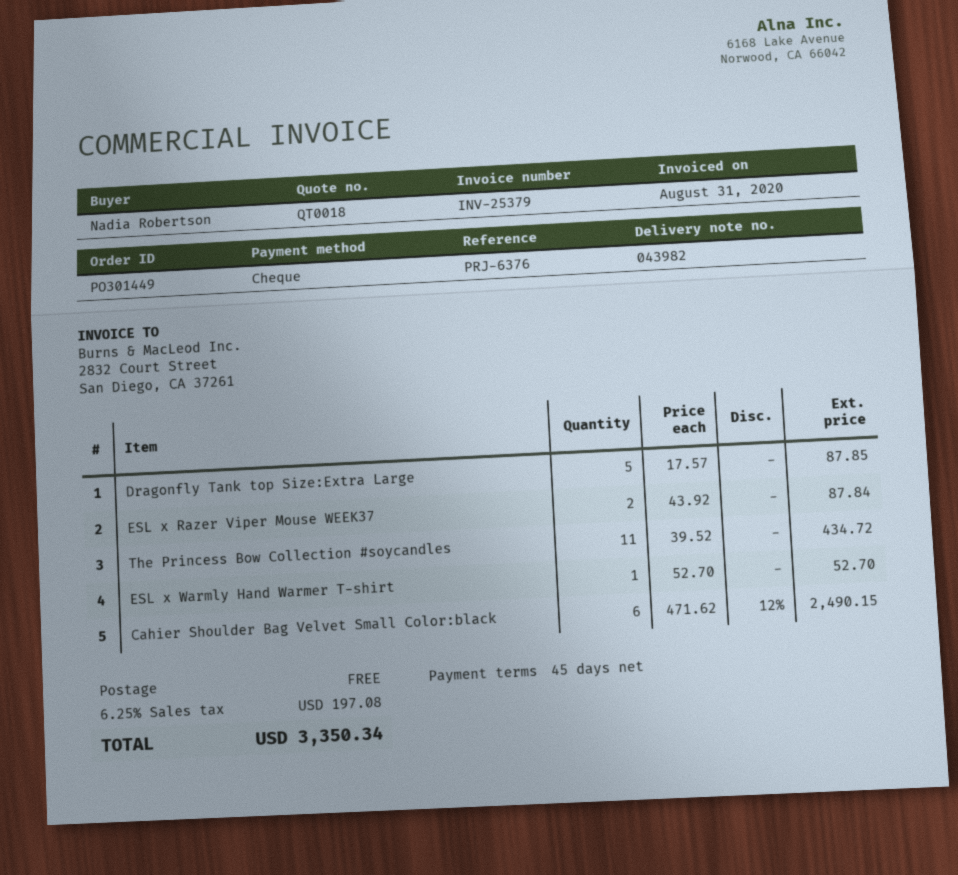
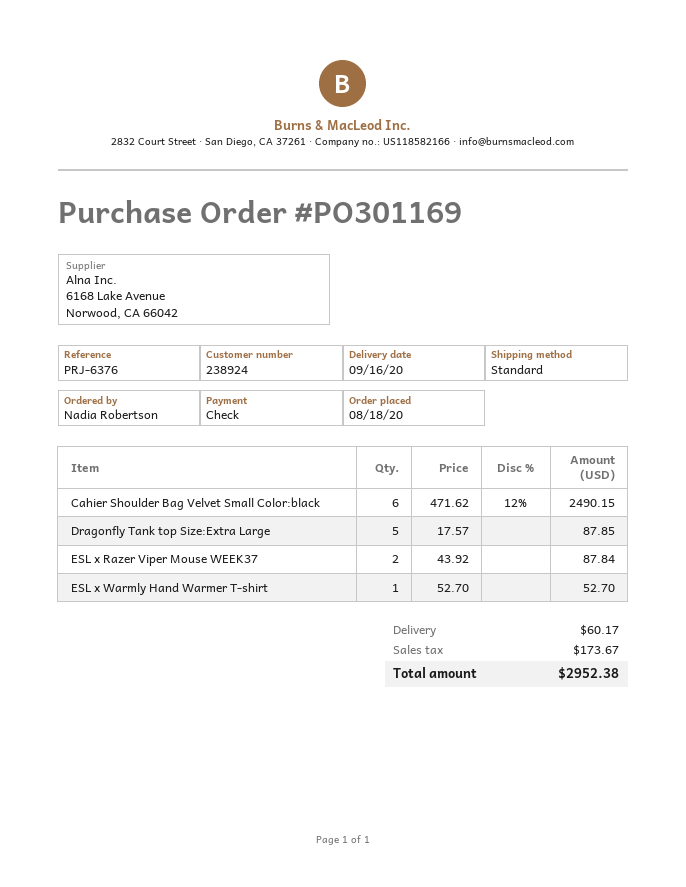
order number: PO301449 -> PO301169
The Princess Bow Collection #soycandles: 11 x 39.52 = 434.72 -> none
shipping: 0.00 -> 60.17
tax: 197.08 -> 173.67
total: 3350.34 -> 2952.38

